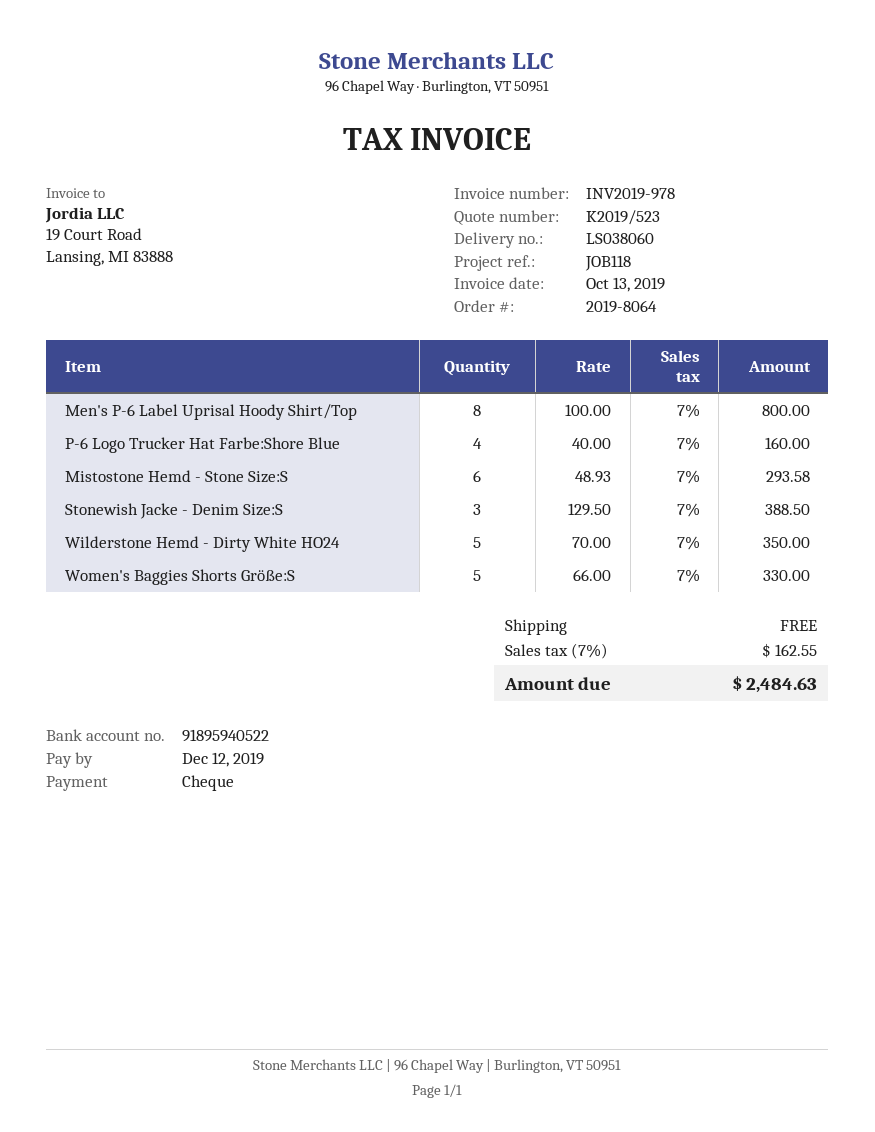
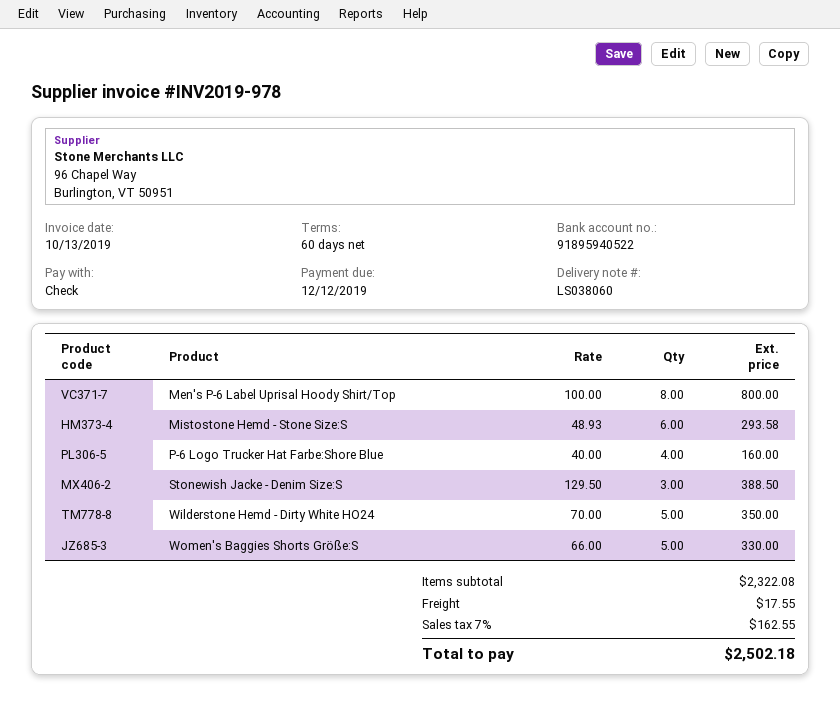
shipping: 0.00 -> 17.55
total: 2484.63 -> 2502.18

